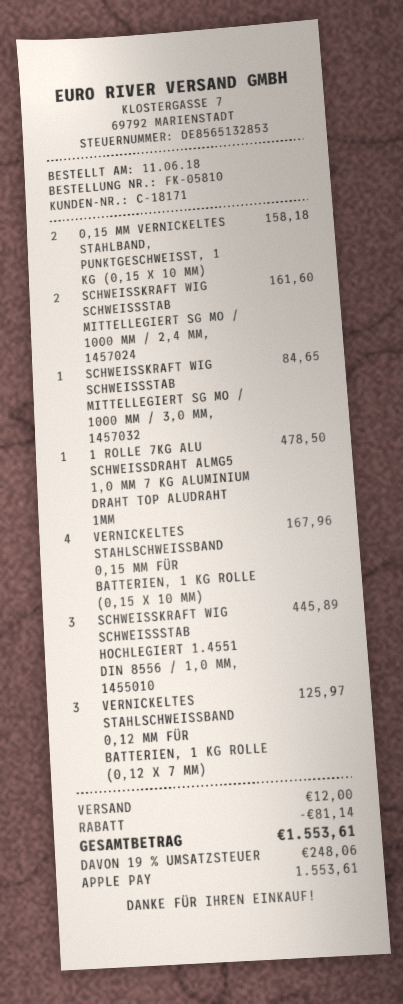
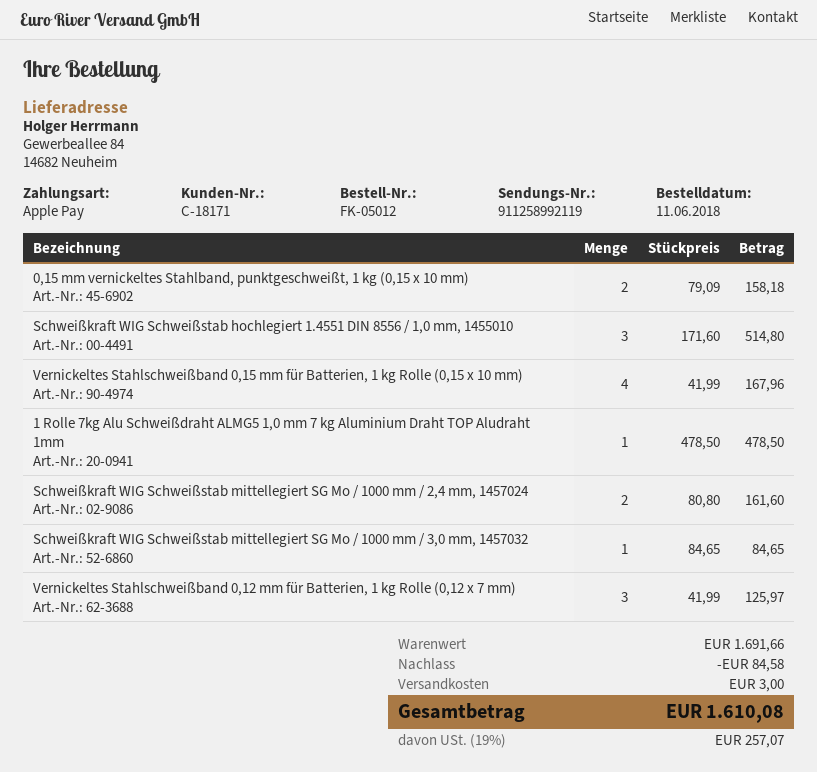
order number: FK-05810 -> FK-05012
SCHWEISSKRAFT WIG SCHWEISSSTAB HOCHLEGIERT 1.4551 DIN 8556 / 1,0 MM, 1455010: 3 for 445.89 -> 3 for 514.80
discount: 81.14 -> 84.58
shipping: 12.00 -> 3.00
tax: 19% = 248.06 -> 19% = 257.07
total: 1553.61 -> 1610.08

